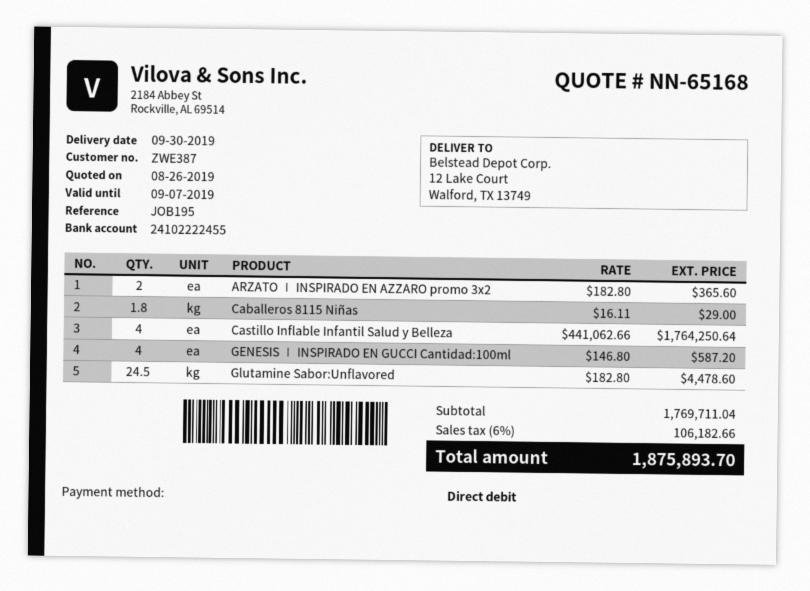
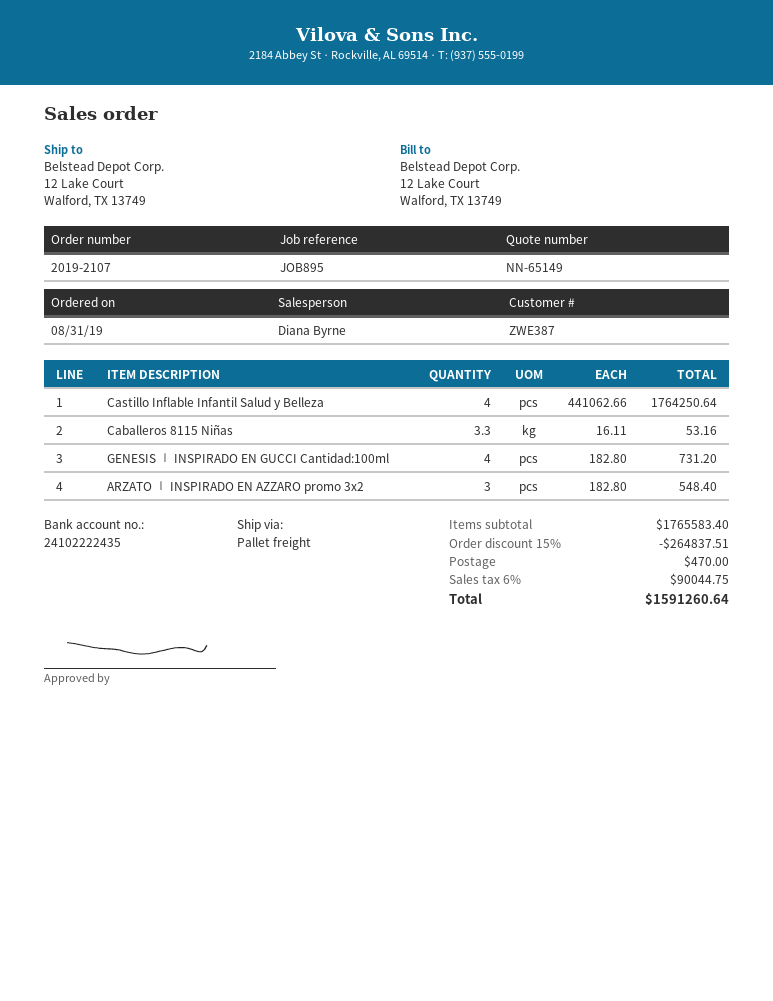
quote number: NN-65168 -> NN-65149
reference: JOB195 -> JOB895
bank account: 24102222455 -> 24102222435
ARZATO ∣ INSPIRADO EN AZZARO promo 3x2: 2 x 182.80 = 365.60 -> 3 x 182.80 = 548.40
Caballeros 8115 Niñas: 1.8 x 16.11 = 29.00 -> 3.3 x 16.11 = 53.16
GENESIS ∣ INSPIRADO EN GUCCI Cantidad:100ml: 4 x 146.80 = 587.20 -> 4 x 182.80 = 731.20
Glutamine Sabor:Unflavored: 24.5 x 182.80 = 4478.60 -> none
subtotal: 1769711.04 -> 1765583.40
discount: none -> 15% = 264837.51
shipping: none -> 470.00
tax: 6% = 106182.66 -> 6% = 90044.75
total: 1875893.70 -> 1591260.64

